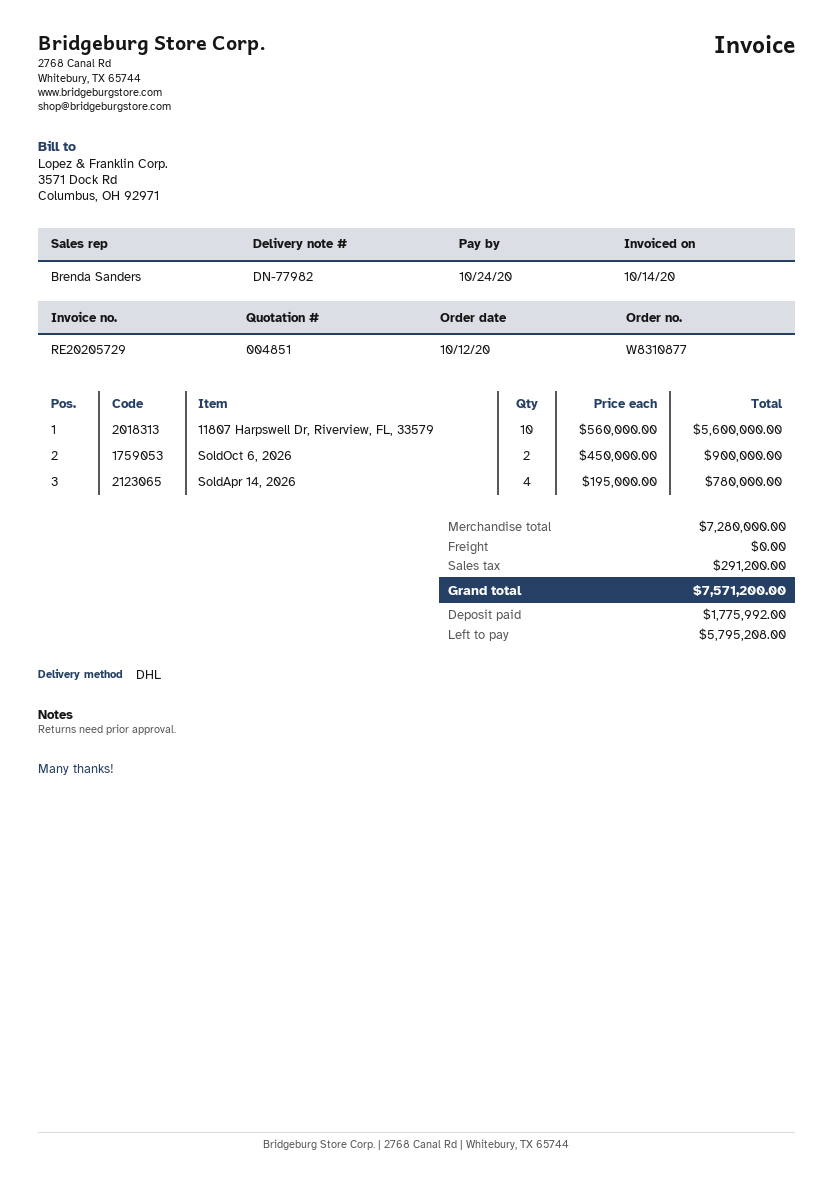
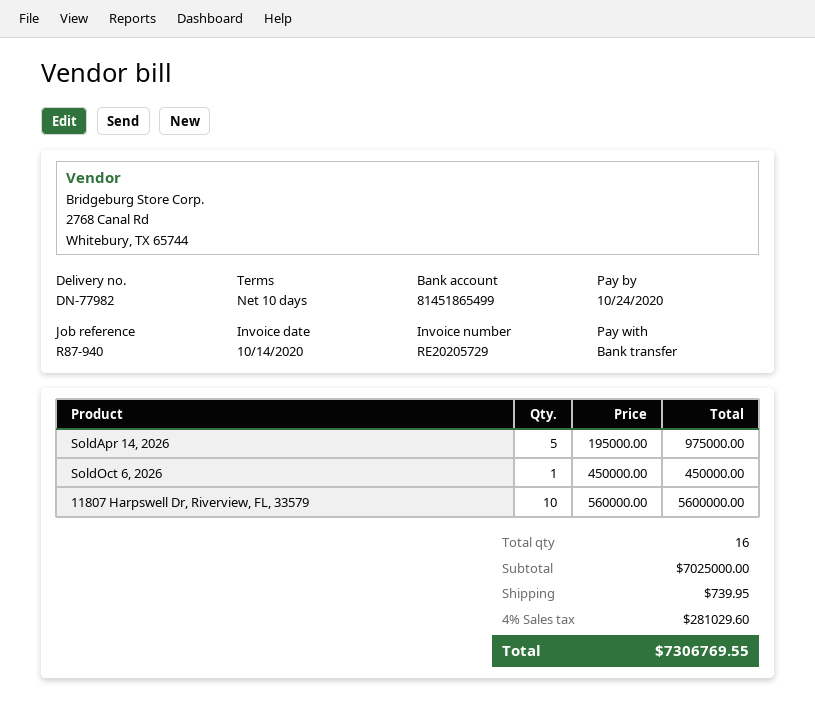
SoldOct 6, 2026: 2 x 450000.00 = 900000.00 -> 1 x 450000.00 = 450000.00
SoldApr 14, 2026: 4 x 195000.00 = 780000.00 -> 5 x 195000.00 = 975000.00
subtotal: 7280000.00 -> 7025000.00
shipping: 0.00 -> 739.95
tax: 291200.00 -> 281029.60
total: 7571200.00 -> 7306769.55

